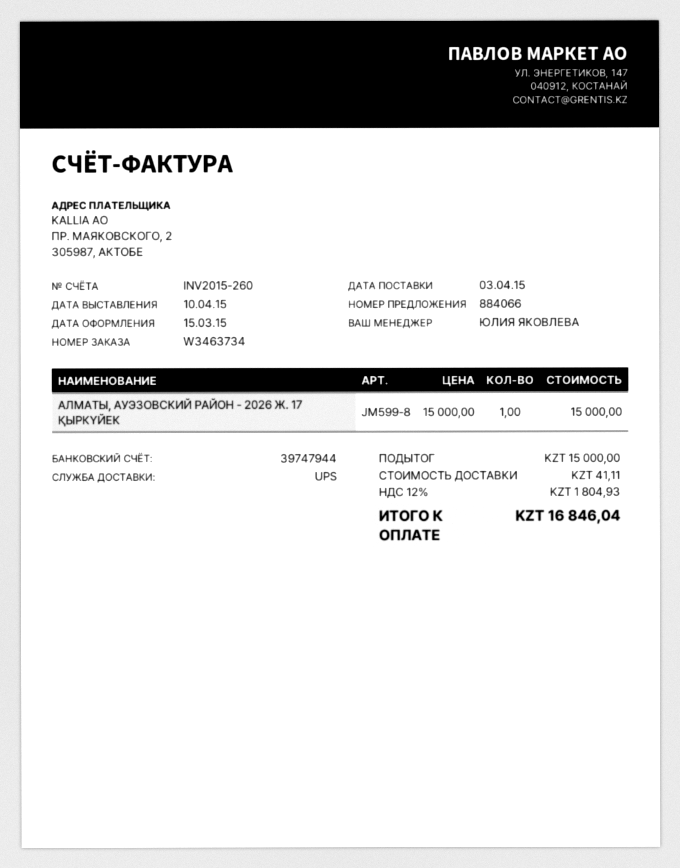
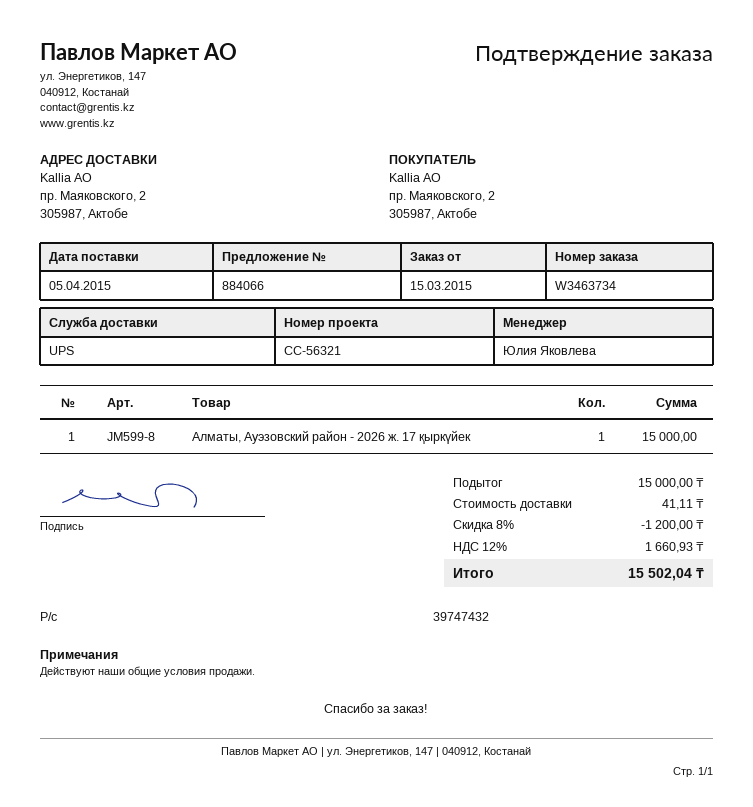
delivery date: 2015-04-03 -> 2015-04-05
bank account: 39747944 -> 39747432
discount: none -> 8% = 1200.00
tax: 12% = 1804.93 -> 12% = 1660.93
total: 16846.04 -> 15502.04

